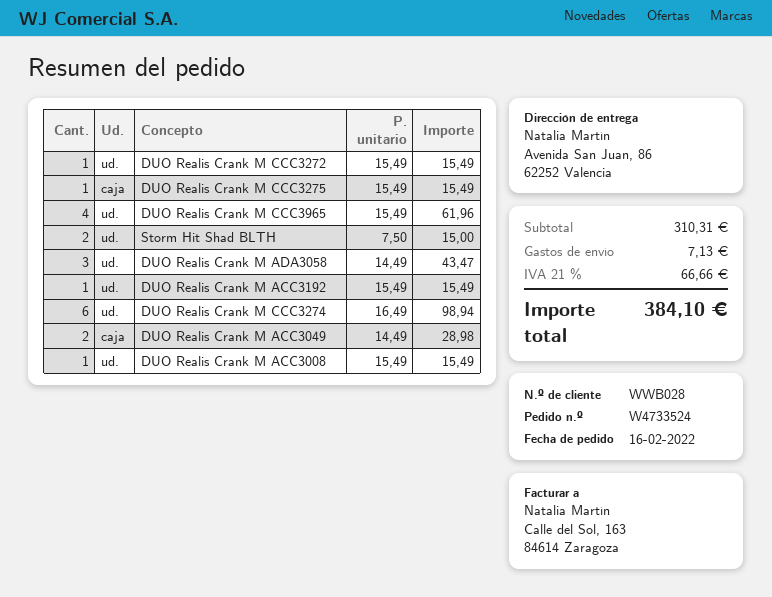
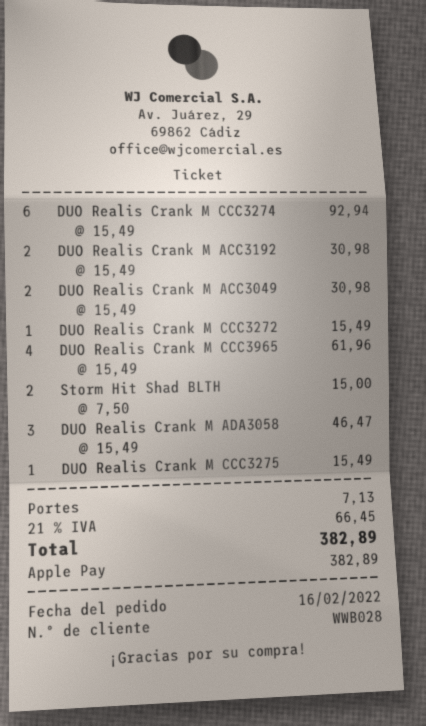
DUO Realis Crank M ADA3058: 3 x 14.49 = 43.47 -> 3 x 15.49 = 46.47
DUO Realis Crank M ACC3192: 1 x 15.49 = 15.49 -> 2 x 15.49 = 30.98
DUO Realis Crank M CCC3274: 6 x 16.49 = 98.94 -> 6 x 15.49 = 92.94
DUO Realis Crank M ACC3049: 2 x 14.49 = 28.98 -> 2 x 15.49 = 30.98
DUO Realis Crank M ACC3008: 1 x 15.49 = 15.49 -> none
tax: 21% = 66.66 -> 21% = 66.45
total: 384.10 -> 382.89

